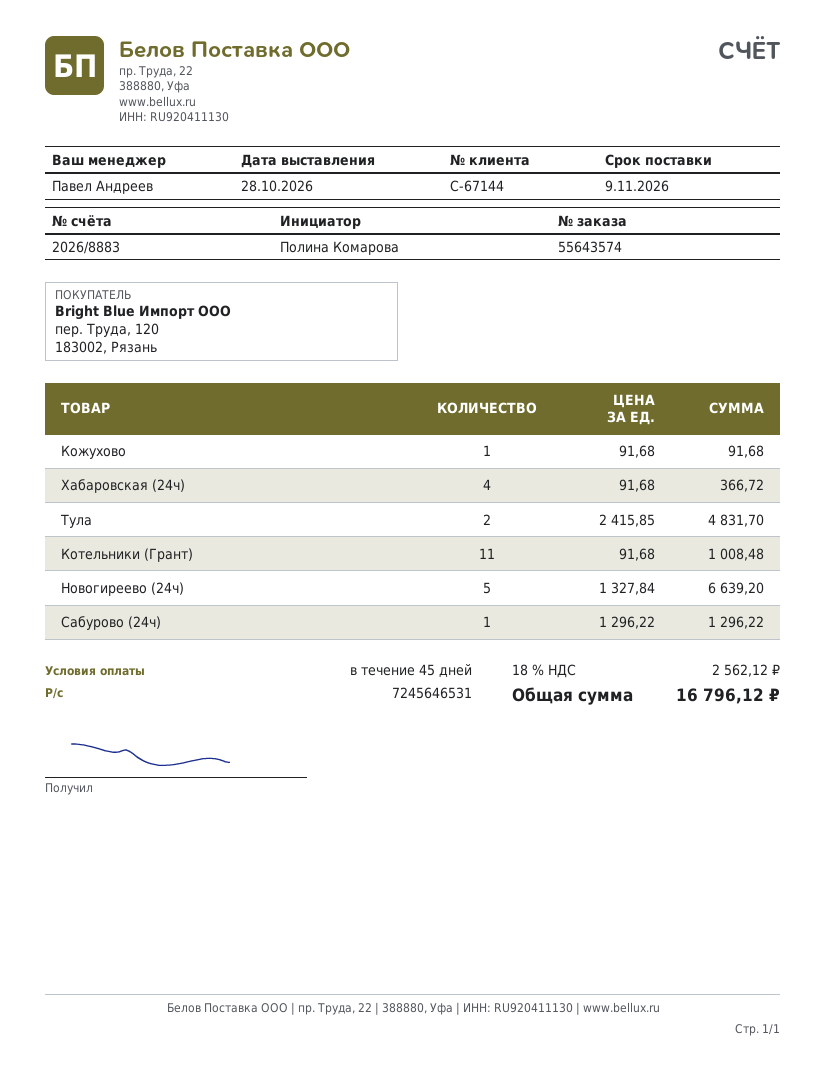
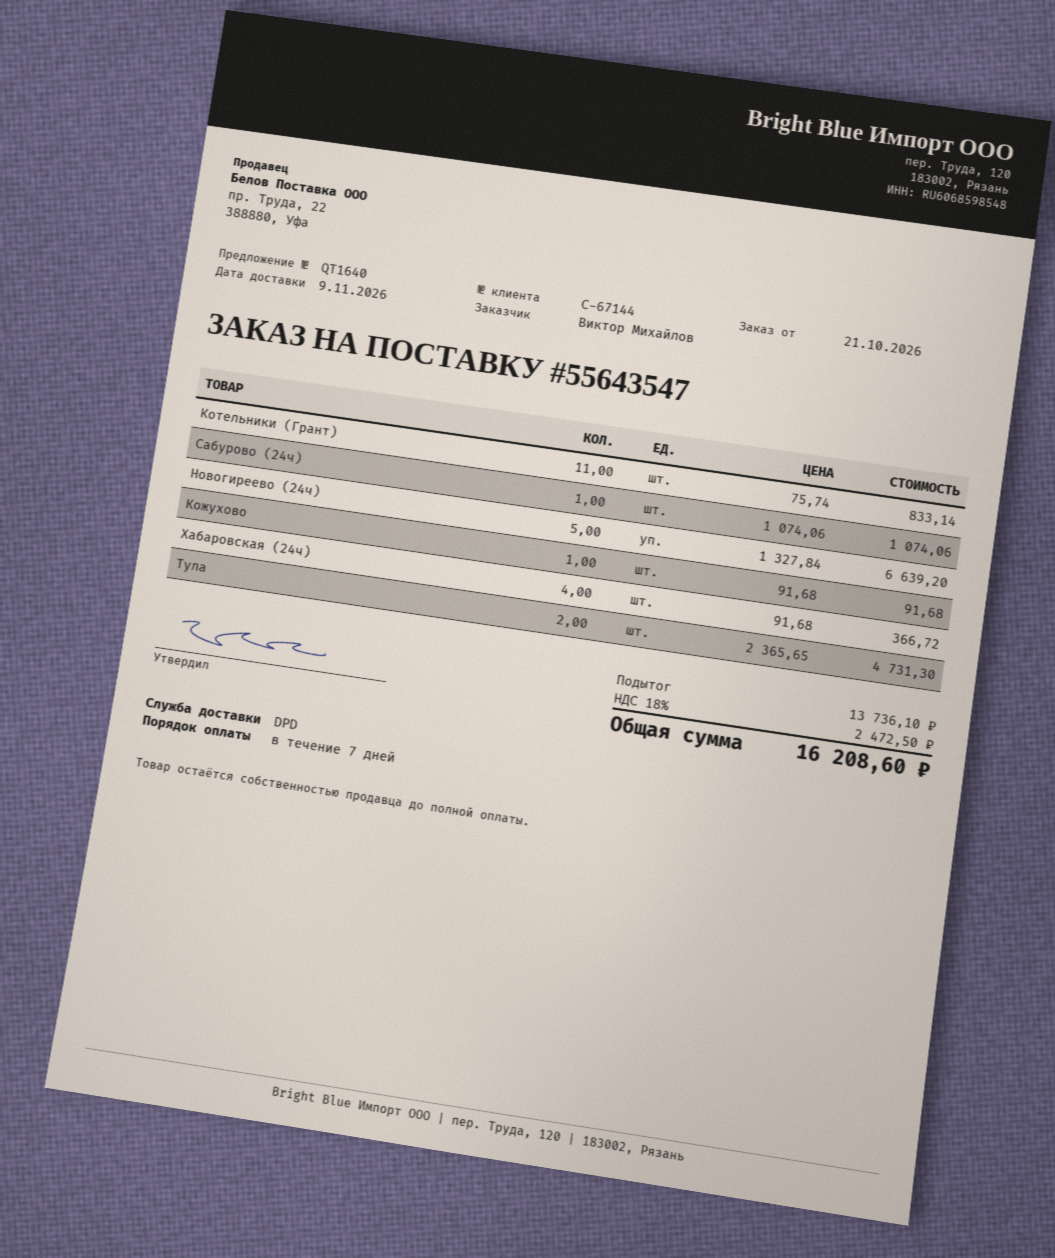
order number: 55643574 -> 55643547
payment terms: 45 days -> 7 days
ordered by: Полина Комарова -> Виктор Михайлов
Тула: 2 x 2415.85 = 4831.70 -> 2 x 2365.65 = 4731.30
Котельники (Грант): 11 x 91.68 = 1008.48 -> 11 x 75.74 = 833.14
Сабурово (24ч): 1 x 1296.22 = 1296.22 -> 1 x 1074.06 = 1074.06
tax: 18% = 2562.12 -> 18% = 2472.50
total: 16796.12 -> 16208.60

